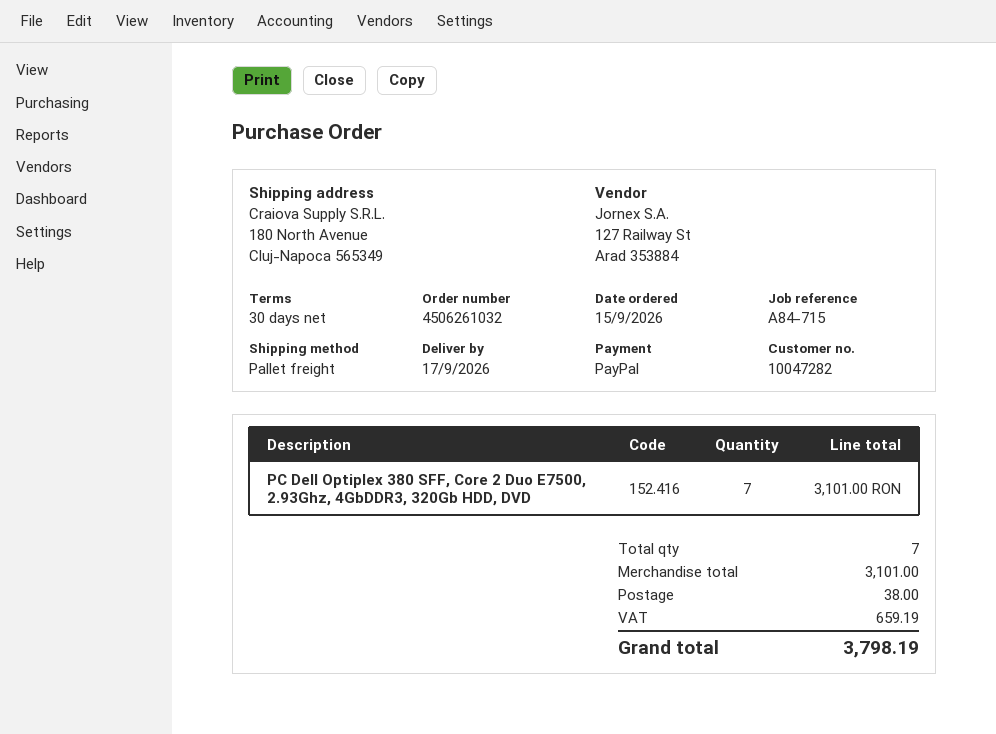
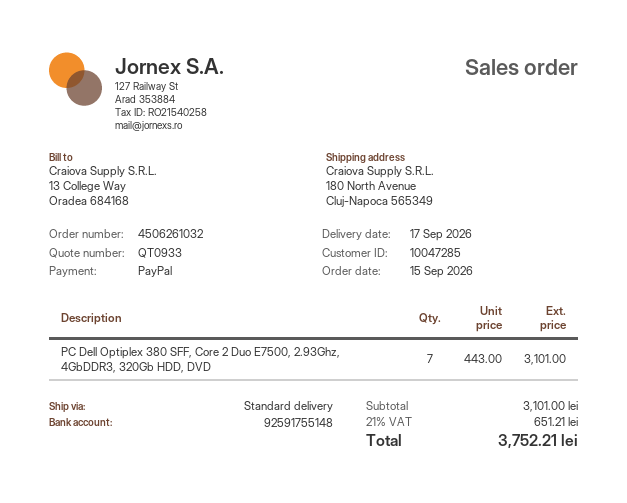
customer number: 10047282 -> 10047285
shipping method: pallet freight -> standard
shipping: 38.00 -> none
tax: 659.19 -> 651.21
total: 3798.19 -> 3752.21

